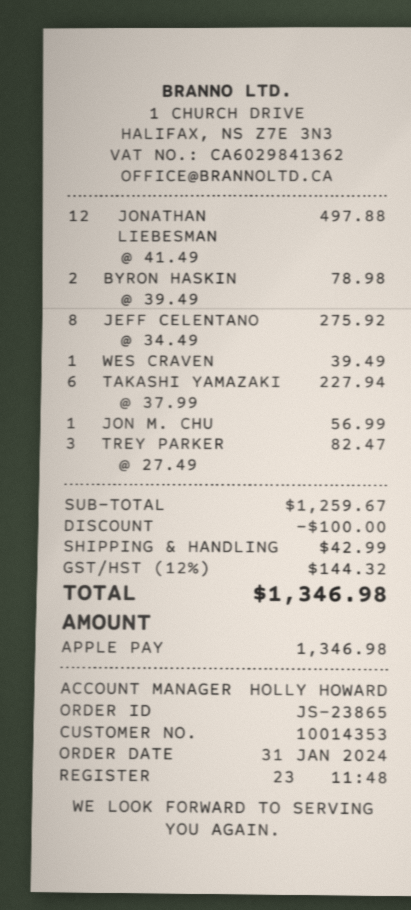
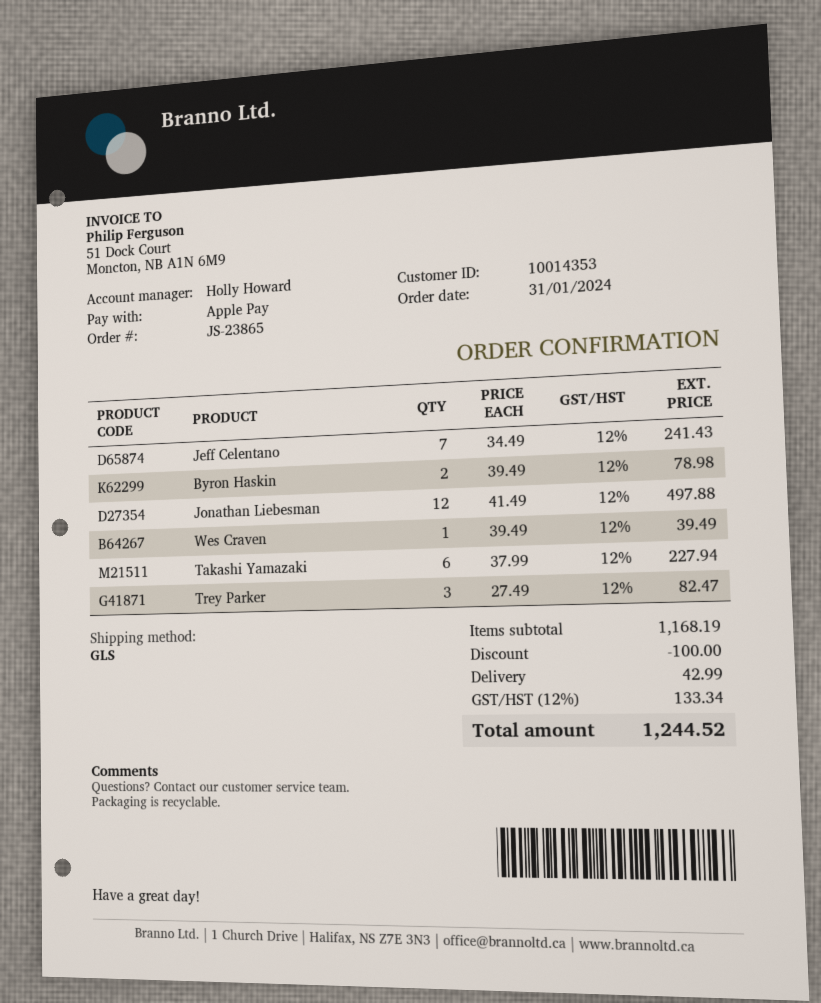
JEFF CELENTANO: 8 x 34.49 = 275.92 -> 7 x 34.49 = 241.43
JON M. CHU: 1 x 56.99 = 56.99 -> none
subtotal: 1259.67 -> 1168.19
tax: 12% = 144.32 -> 12% = 133.34
total: 1346.98 -> 1244.52

